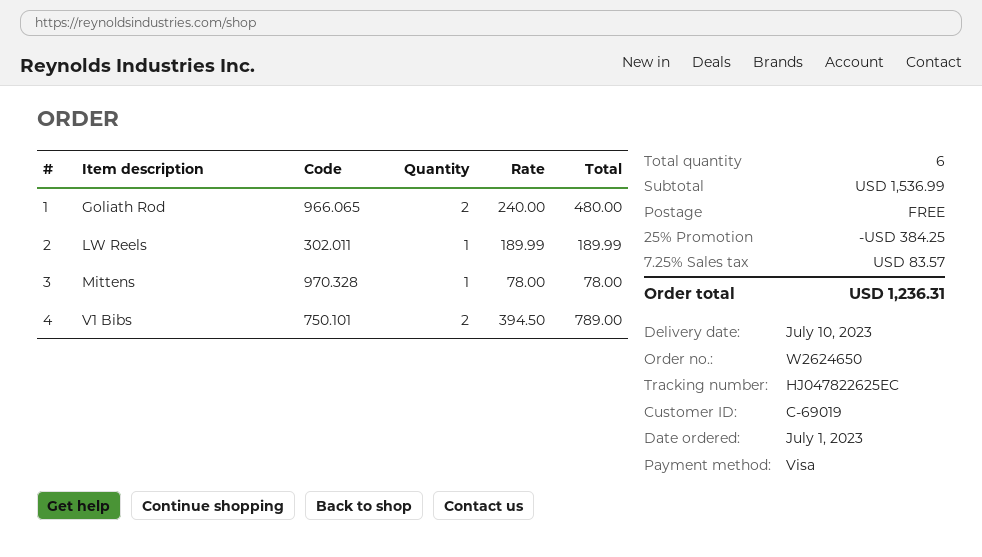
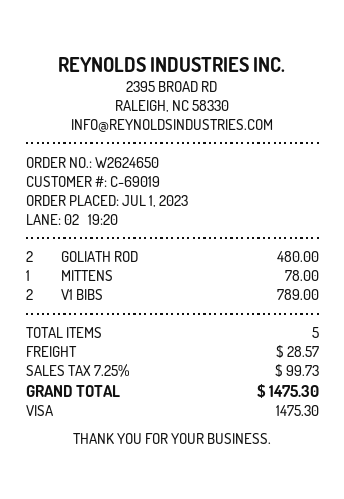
LW Reels: 1 for 189.99 -> none
total quantity: 6 -> 5
discount: 25% = 384.25 -> none
shipping: 0.00 -> 28.57
tax: 7.25% = 83.57 -> 7.25% = 99.73
total: 1236.31 -> 1475.30

